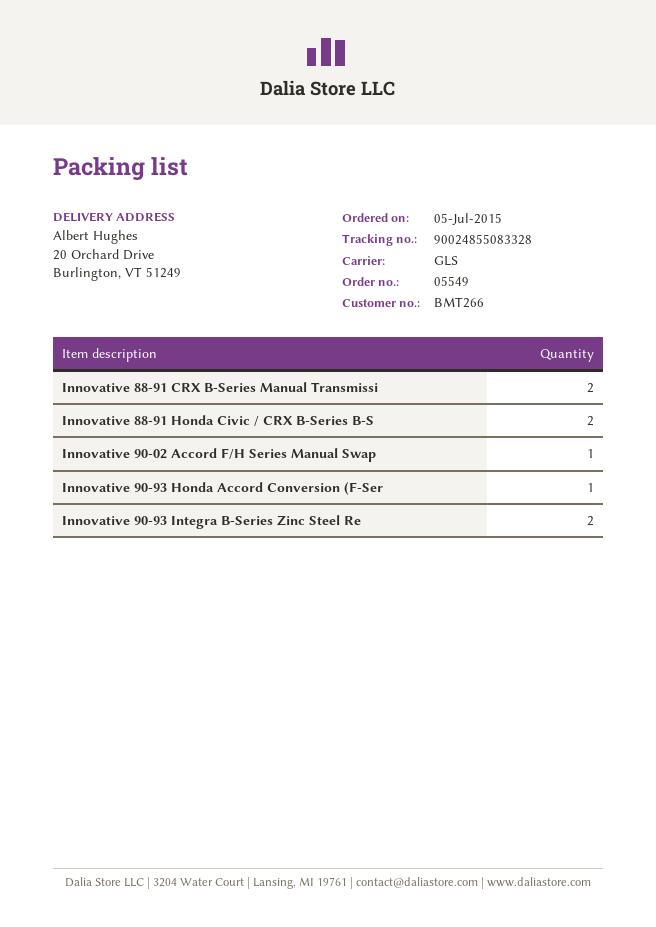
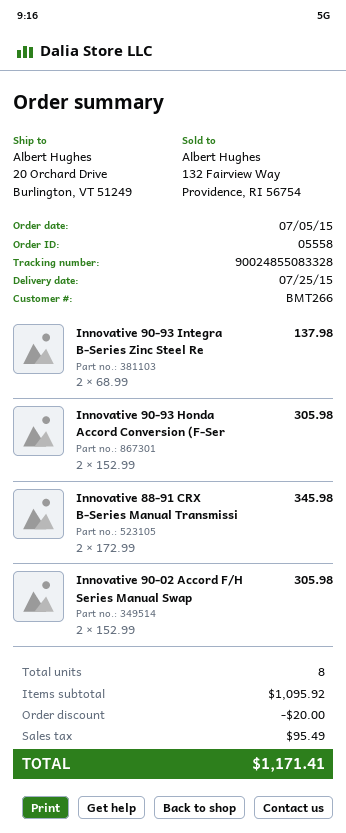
order number: 05549 -> 05558
Innovative 88-91 Honda Civic / CRX B-Series B-S: 2 -> none
Innovative 90-02 Accord F/H Series Manual Swap: 1 -> 2
Innovative 90-93 Honda Accord Conversion (F-Ser: 1 -> 2

